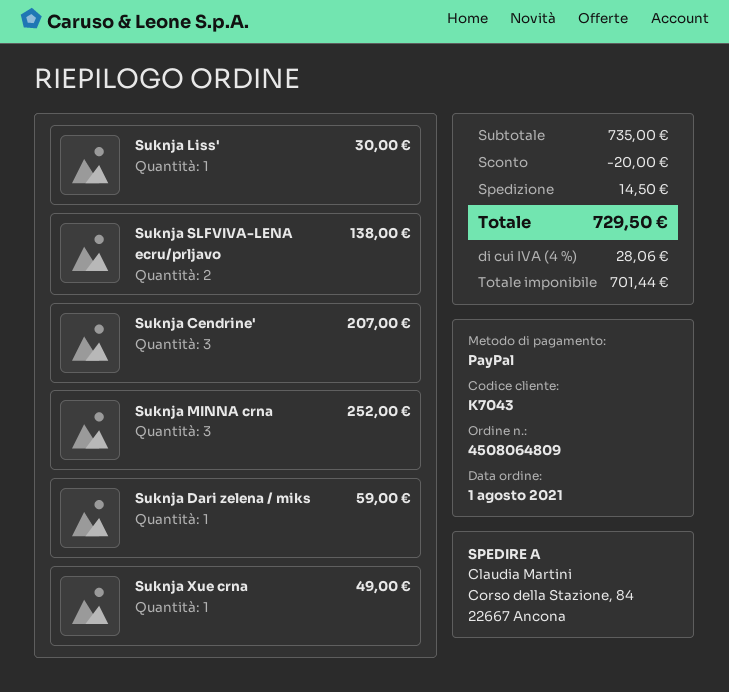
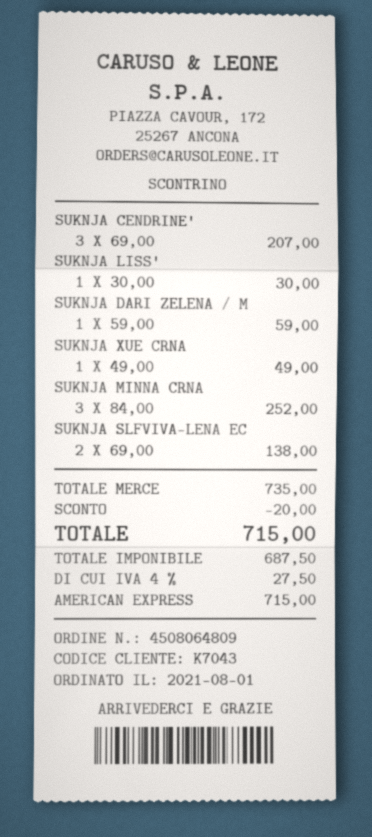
payment method: PayPal -> American Express
shipping: 14.50 -> none
net: 701.44 -> 687.50
tax: 4% = 28.06 -> 4% = 27.50
total: 729.50 -> 715.00

